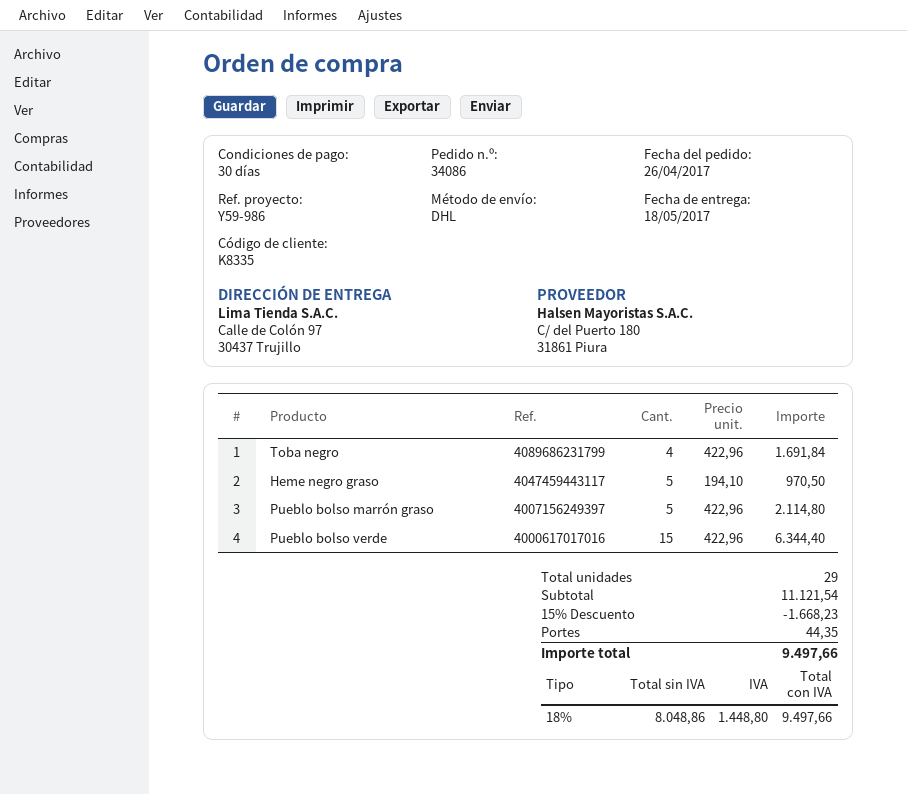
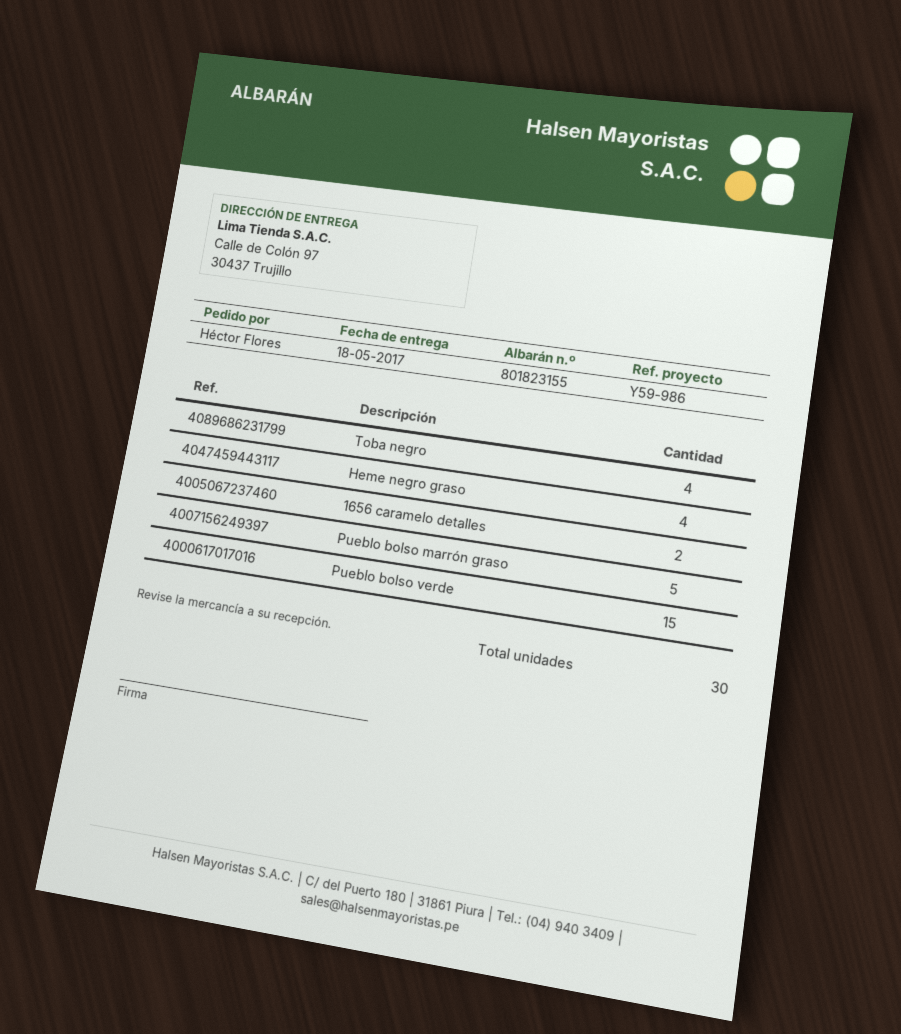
Heme negro graso: 5 -> 4
1656 caramelo detalles: none -> 2
total quantity: 29 -> 30

